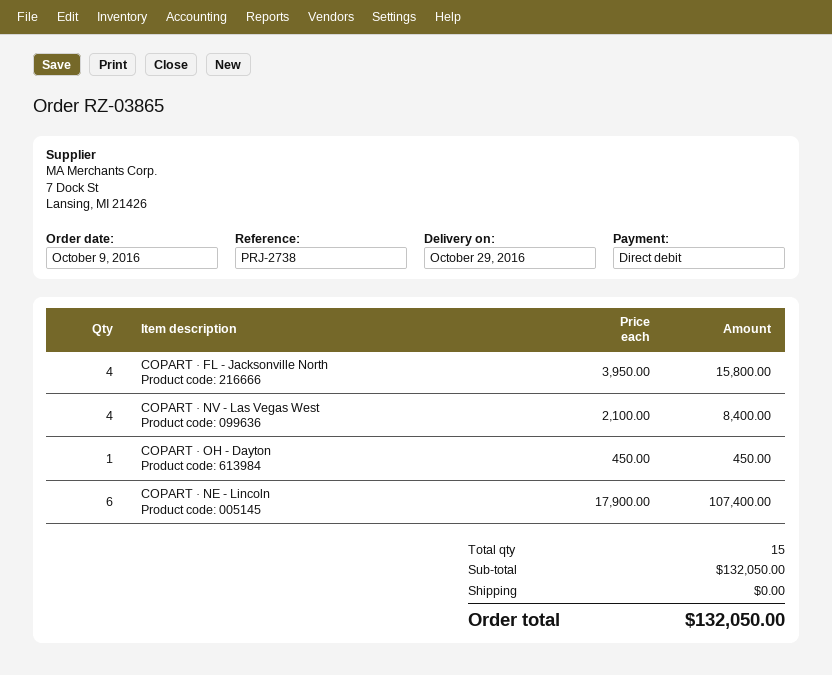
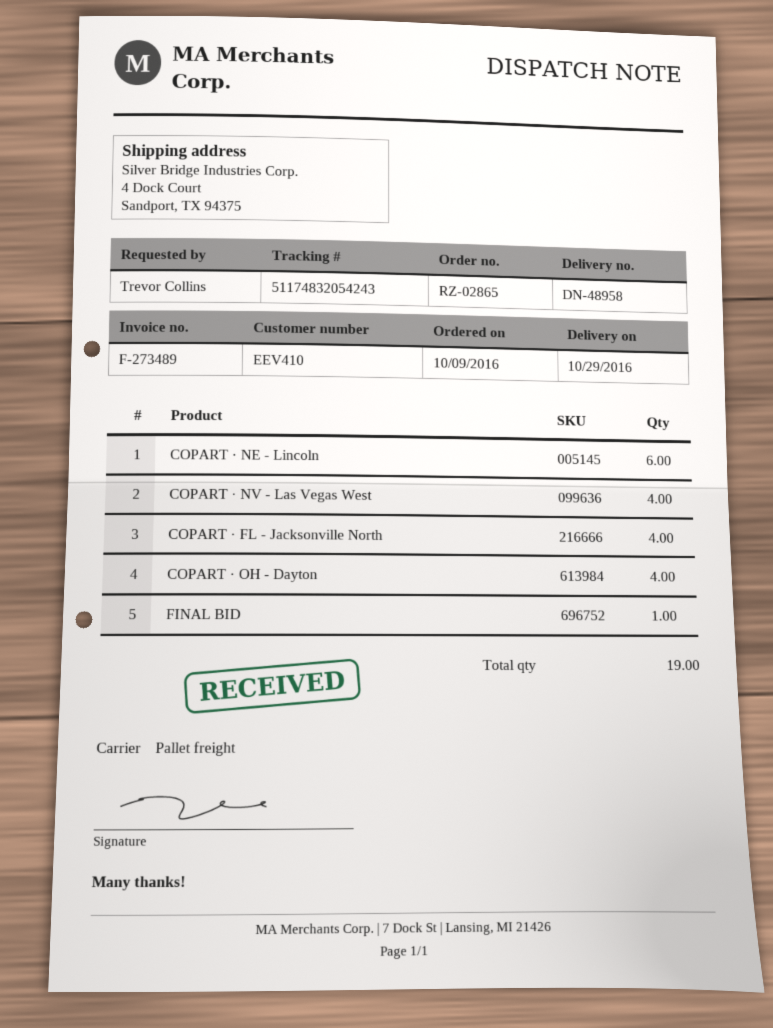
order number: RZ-03865 -> RZ-02865
COPART · OH - Dayton: 1 -> 4
FINAL BID: none -> 1
total quantity: 15 -> 19

